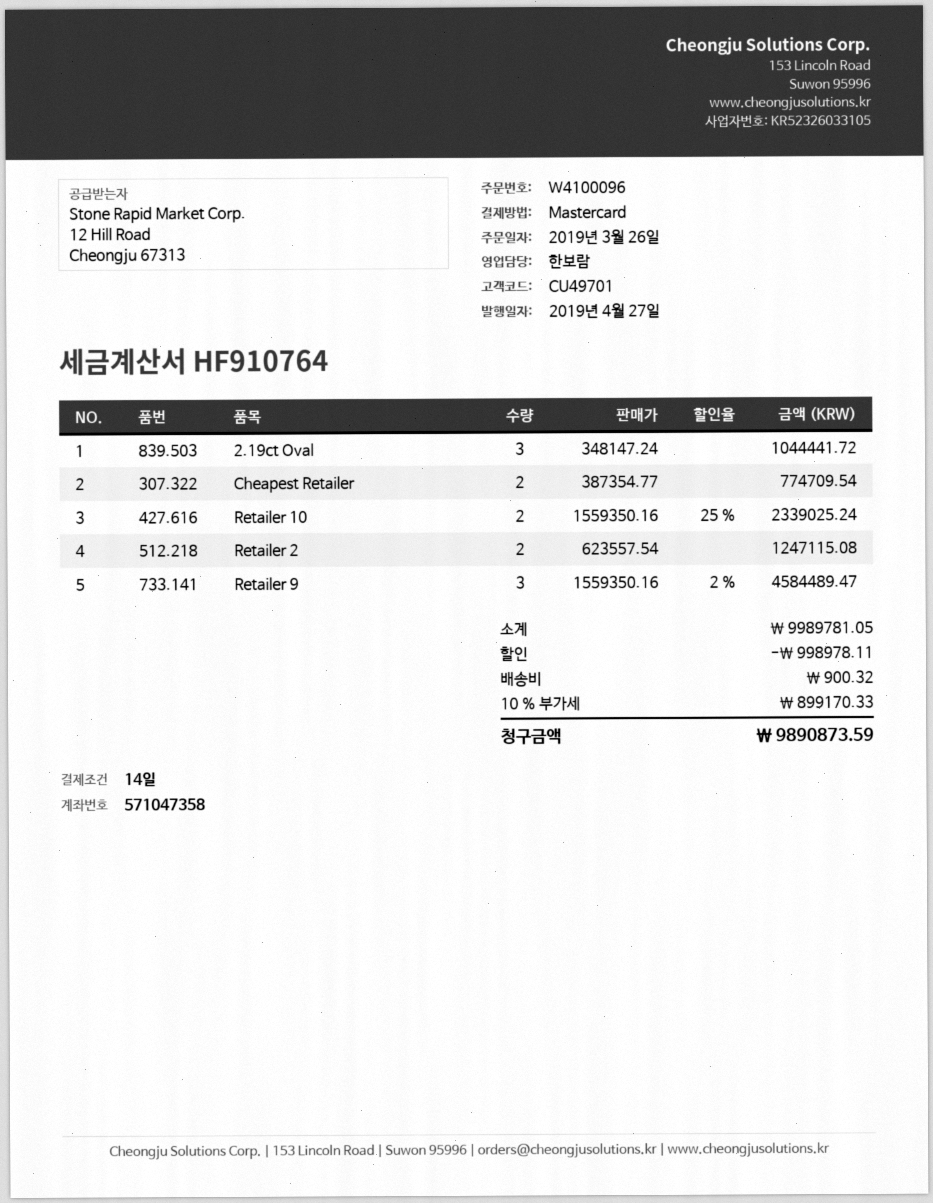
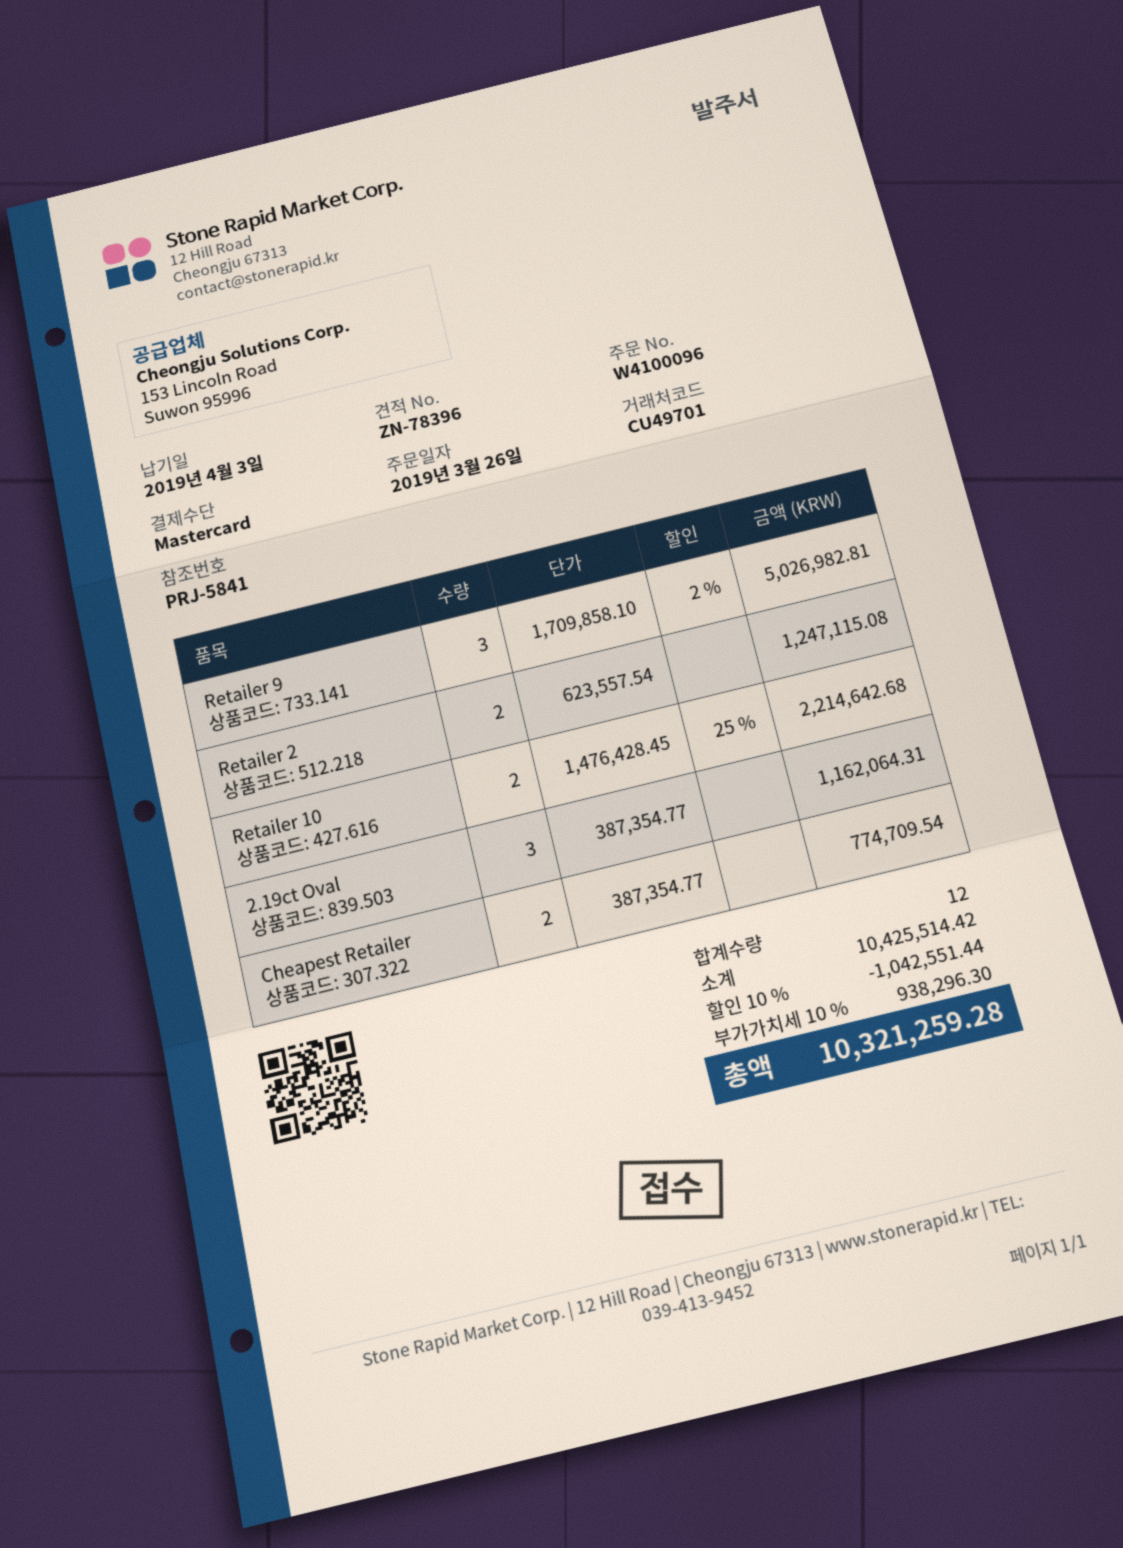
2.19ct Oval: 3 x 348147.24 = 1044441.72 -> 3 x 387354.77 = 1162064.31
Retailer 10: 2 x 1559350.16 - 25% = 2339025.24 -> 2 x 1476428.45 - 25% = 2214642.68
Retailer 9: 3 x 1559350.16 - 2% = 4584489.47 -> 3 x 1709858.10 - 2% = 5026982.81
subtotal: 9989781.05 -> 10425514.42
discount: 998978.11 -> 1042551.44
shipping: 900.32 -> none
tax: 10% = 899170.33 -> 10% = 938296.30
total: 9890873.59 -> 10321259.28

